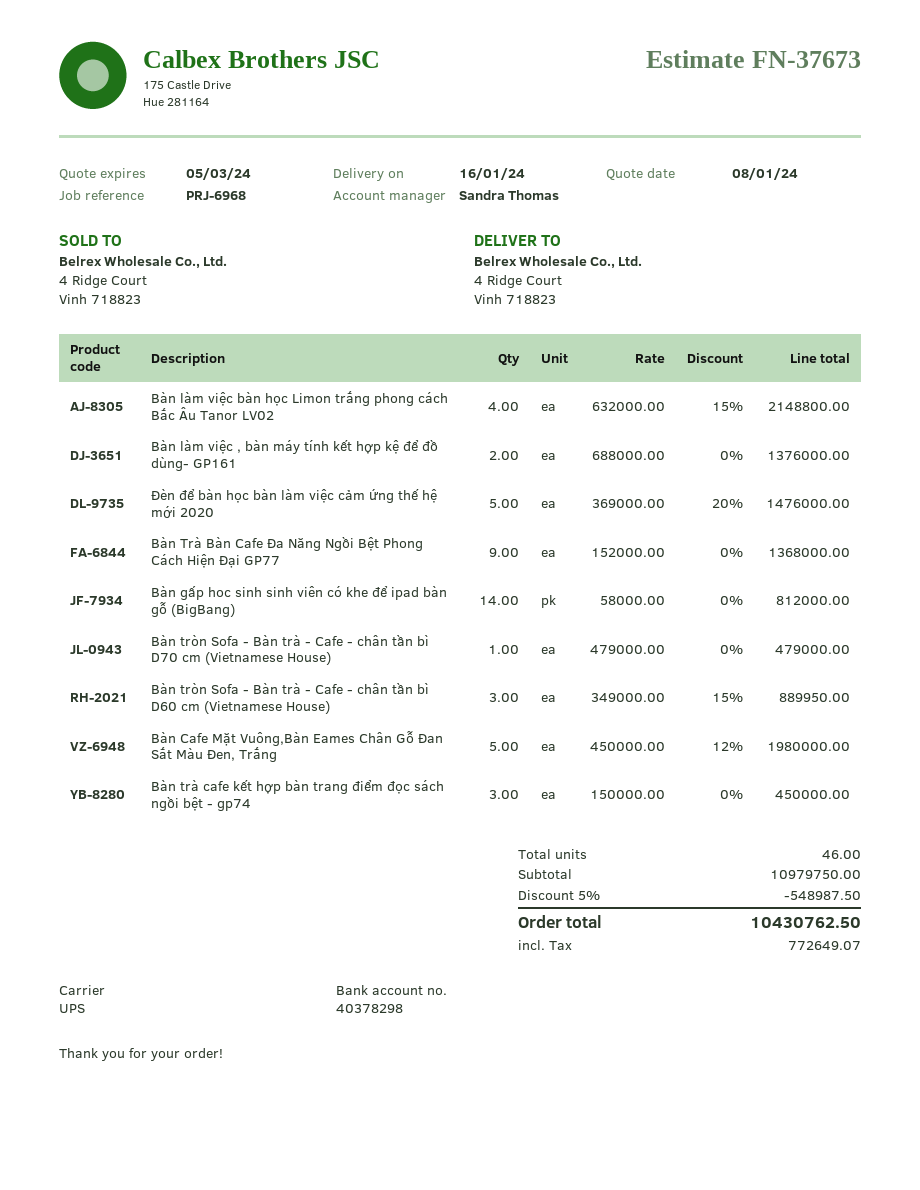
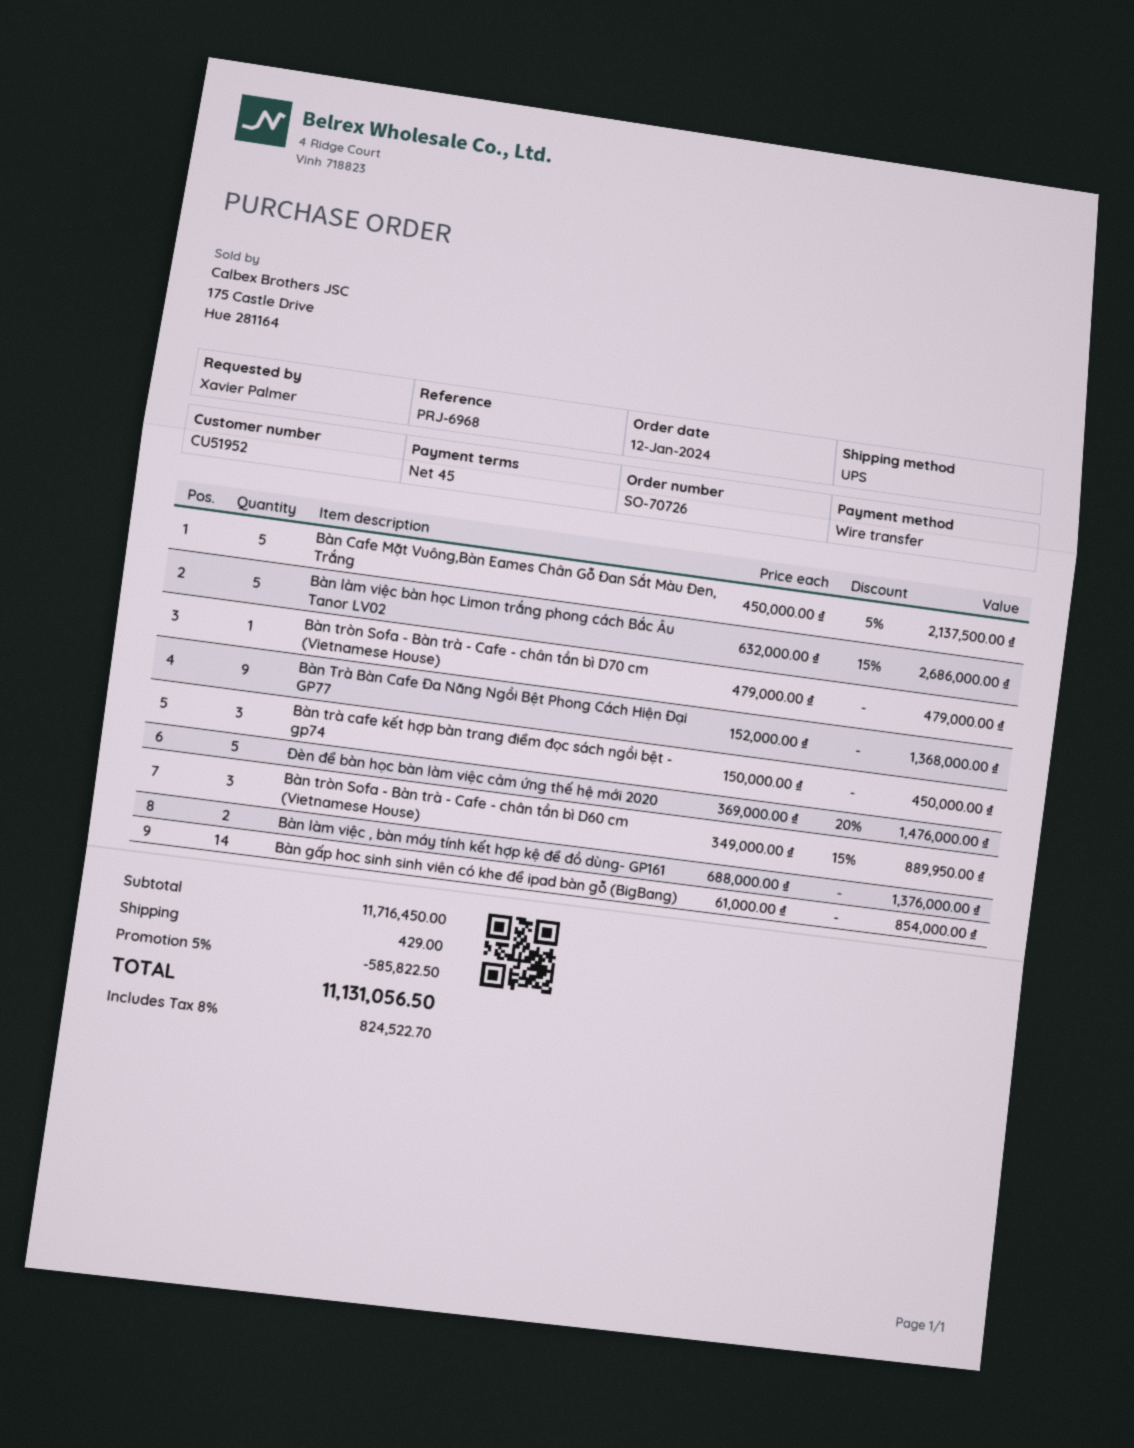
Bàn làm việc bàn học Limon trắng phong cách Bắc Âu Tanor LV02: 4 x 632000.00 - 15% = 2148800.00 -> 5 x 632000.00 - 15% = 2686000.00
Bàn gấp hoc sinh sinh viên có khe để ipad bàn gỗ (BigBang): 14 x 58000.00 = 812000.00 -> 14 x 61000.00 = 854000.00
Bàn Cafe Mặt Vuông,Bàn Eames Chân Gỗ Đan Sắt Màu Đen, Trắng: 5 x 450000.00 - 12% = 1980000.00 -> 5 x 450000.00 - 5% = 2137500.00
subtotal: 10979750.00 -> 11716450.00
discount: 5% = 548987.50 -> 5% = 585822.50
shipping: none -> 429.00
tax: 772649.07 -> 824522.70
total: 10430762.50 -> 11131056.50

